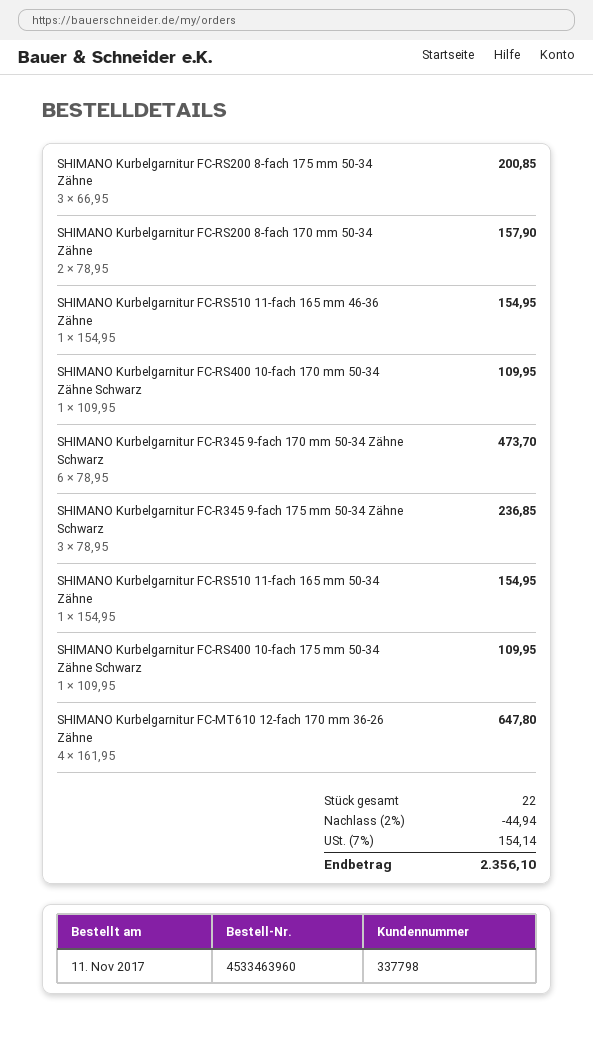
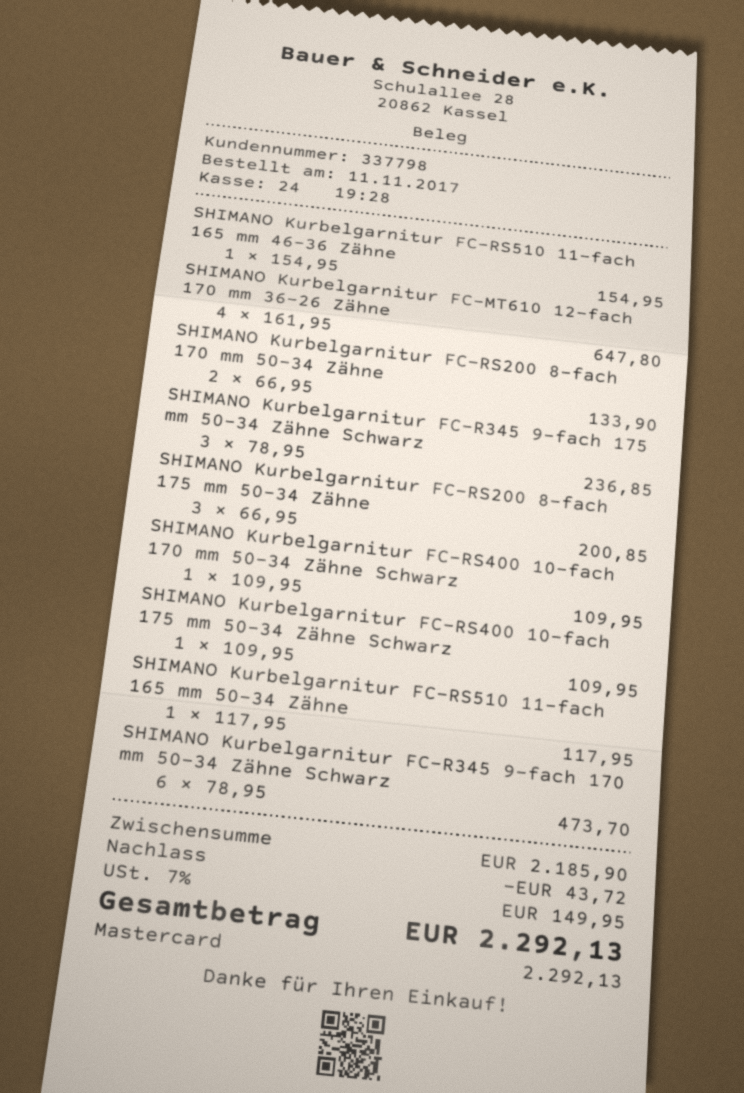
SHIMANO Kurbelgarnitur FC-RS200 8-fach 170 mm 50-34 Zähne: 2 x 78.95 = 157.90 -> 2 x 66.95 = 133.90
SHIMANO Kurbelgarnitur FC-RS510 11-fach 165 mm 50-34 Zähne: 1 x 154.95 = 154.95 -> 1 x 117.95 = 117.95
discount: 44.94 -> 43.72
tax: 7% = 154.14 -> 7% = 149.95
total: 2356.10 -> 2292.13

